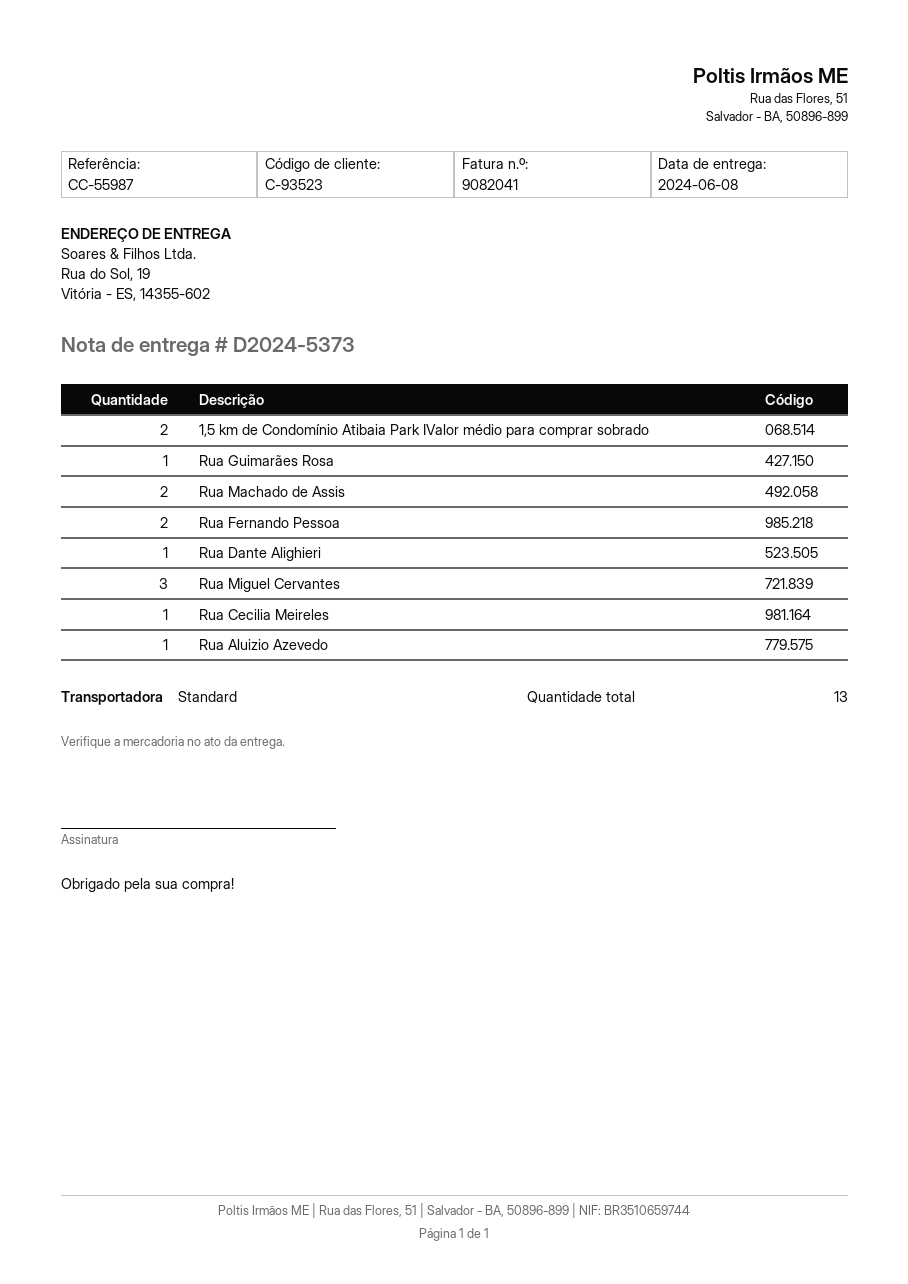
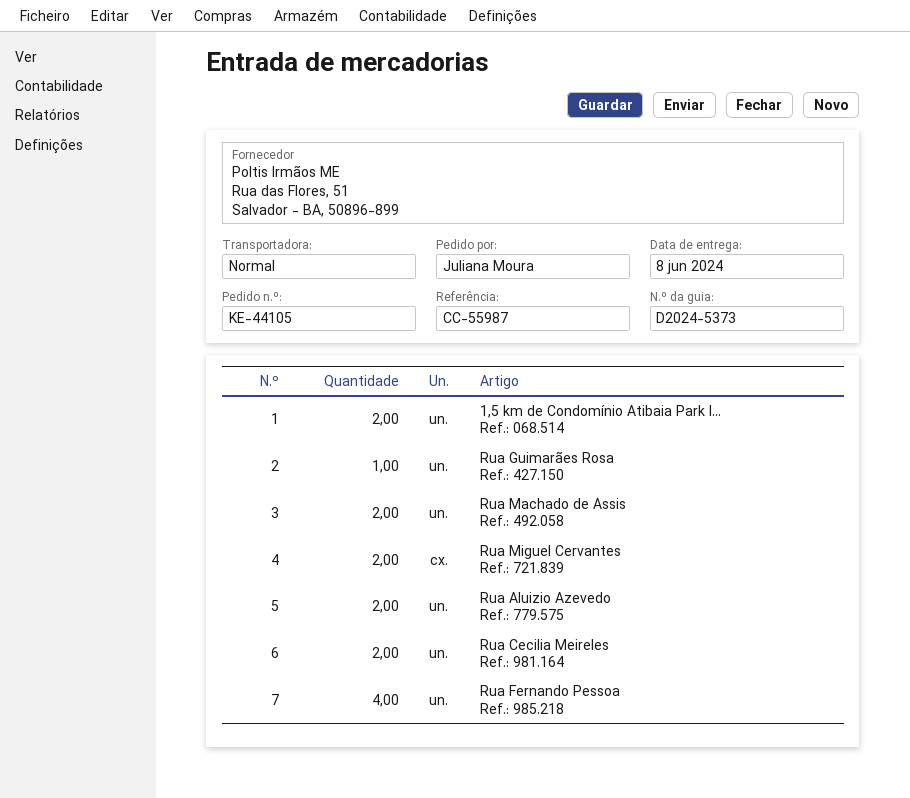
Rua Fernando Pessoa: 2 -> 4
Rua Dante Alighieri: 1 -> none
Rua Miguel Cervantes: 3 -> 2
Rua Cecilia Meireles: 1 -> 2
Rua Aluizio Azevedo: 1 -> 2

